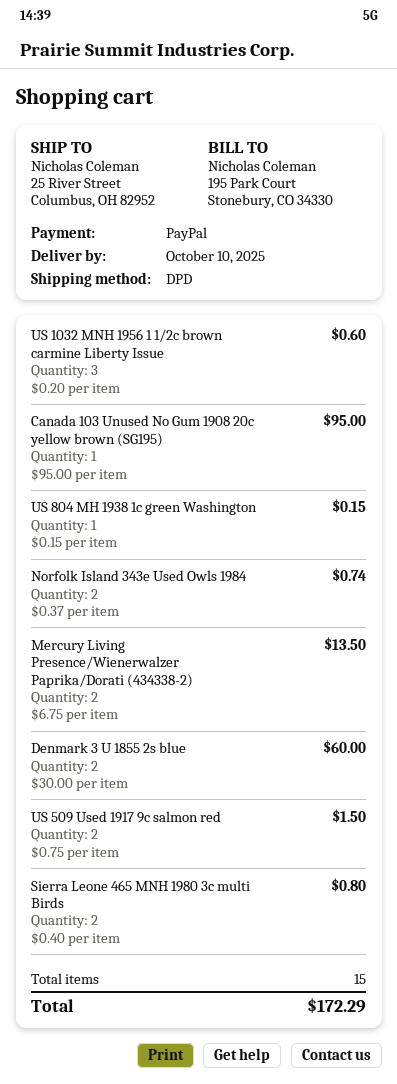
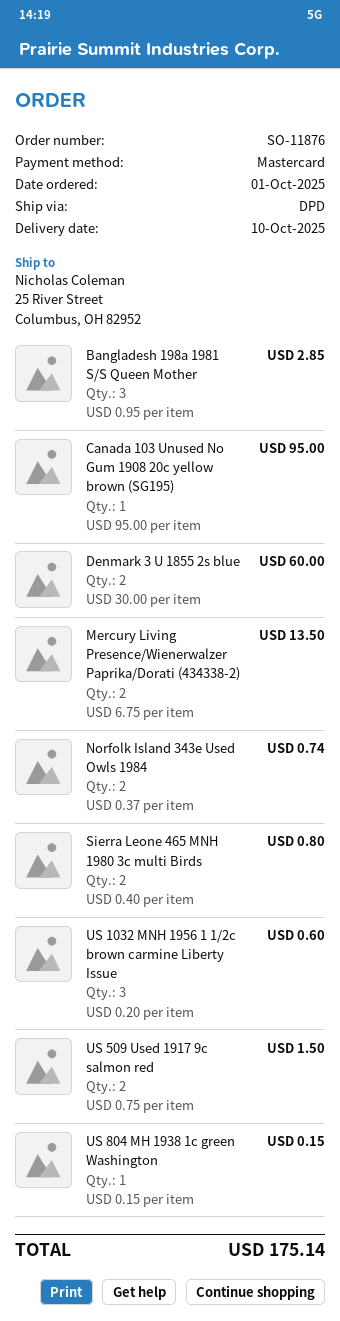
payment method: PayPal -> Mastercard
Bangladesh 198a 1981 S/S Queen Mother: none -> 3 x 0.95 = 2.85
total: 172.29 -> 175.14

